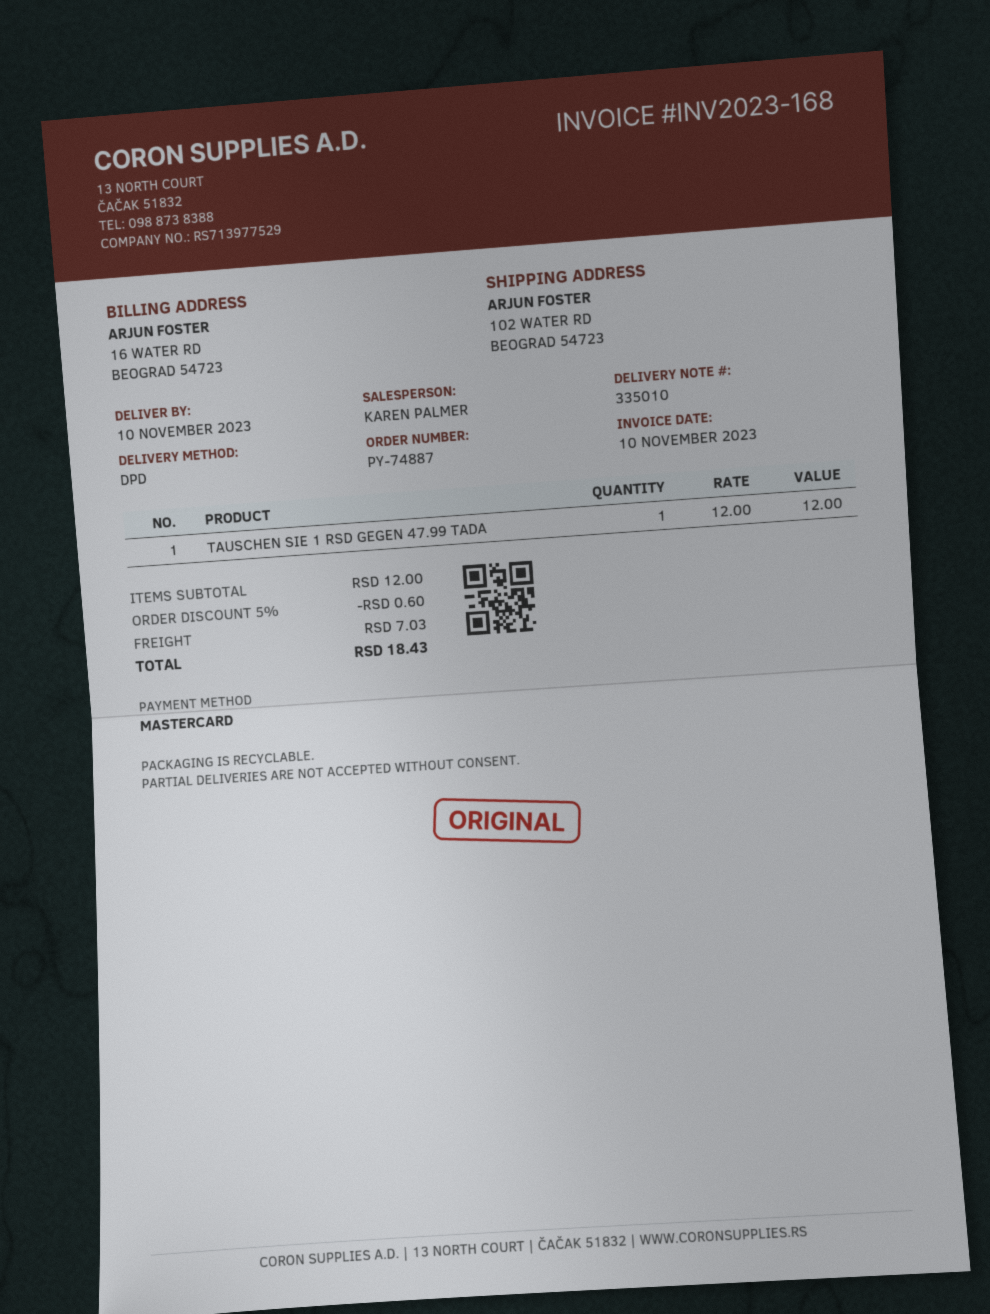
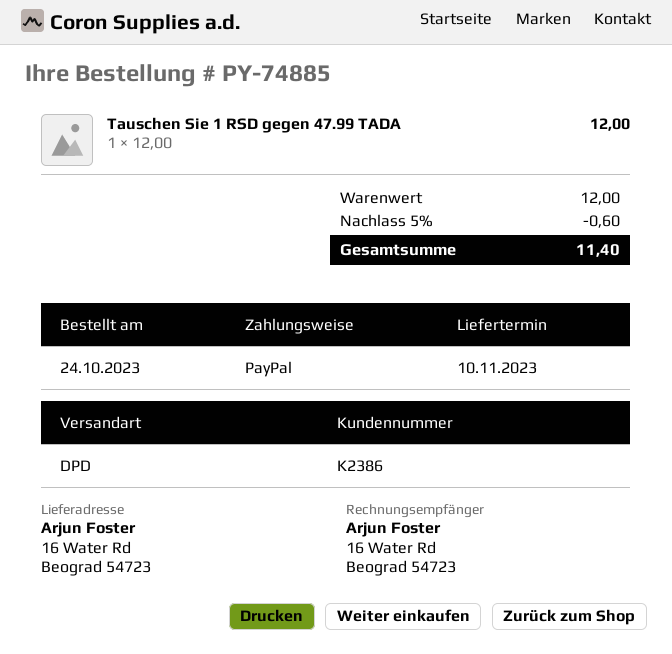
order number: PY-74887 -> PY-74885
payment method: Mastercard -> PayPal
ship to: 102 WATER RD, BEOGRAD 54723 -> 16 Water Rd, Beograd 54723
shipping: 7.03 -> none
total: 18.43 -> 11.40

